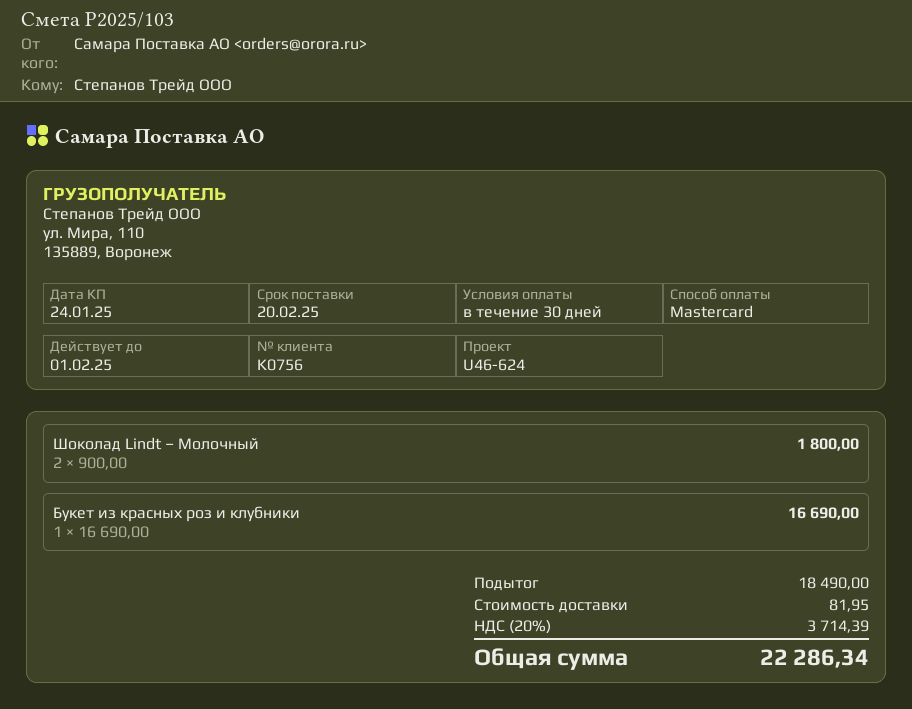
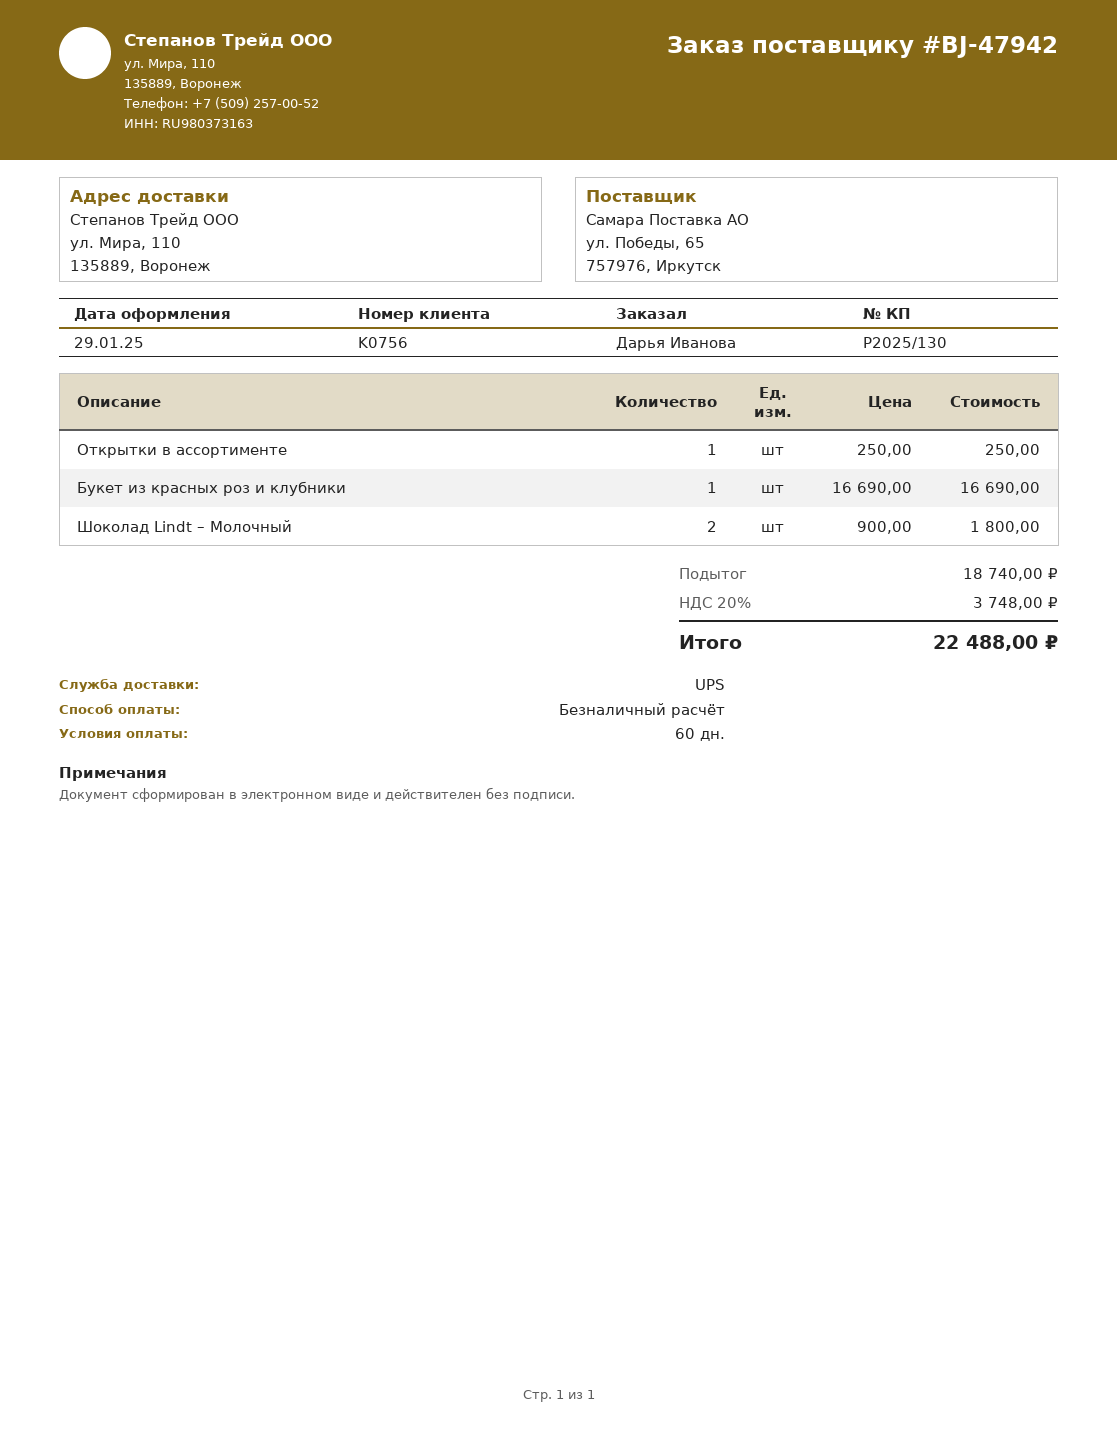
quote number: P2025/103 -> P2025/130
payment terms: 30 days -> 60 days
payment method: Mastercard -> bank transfer
Открытки в ассортименте: none -> 1 x 250.00 = 250.00
subtotal: 18490.00 -> 18740.00
shipping: 81.95 -> none
tax: 20% = 3714.39 -> 20% = 3748.00
total: 22286.34 -> 22488.00

